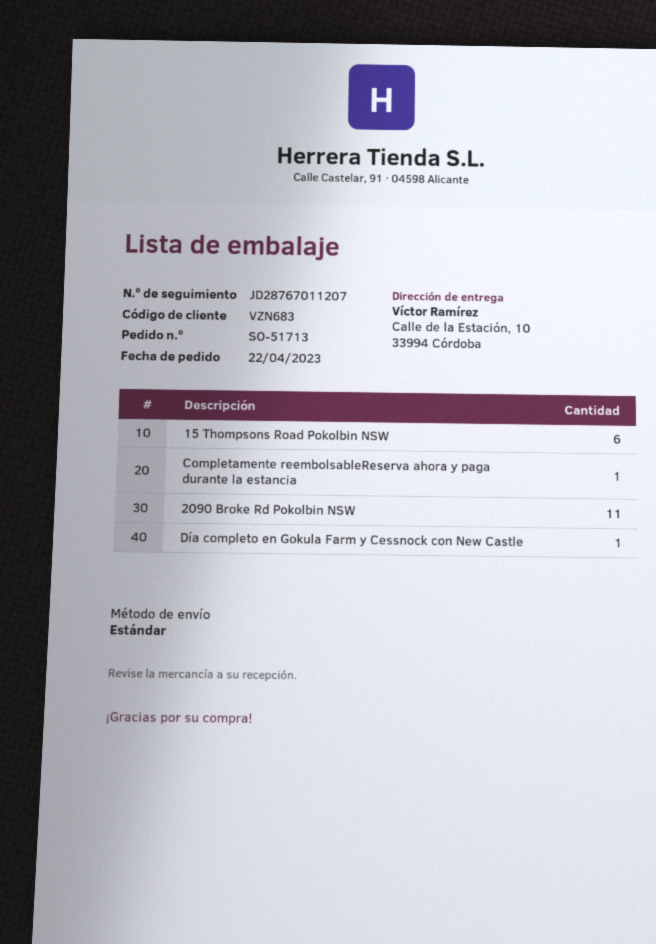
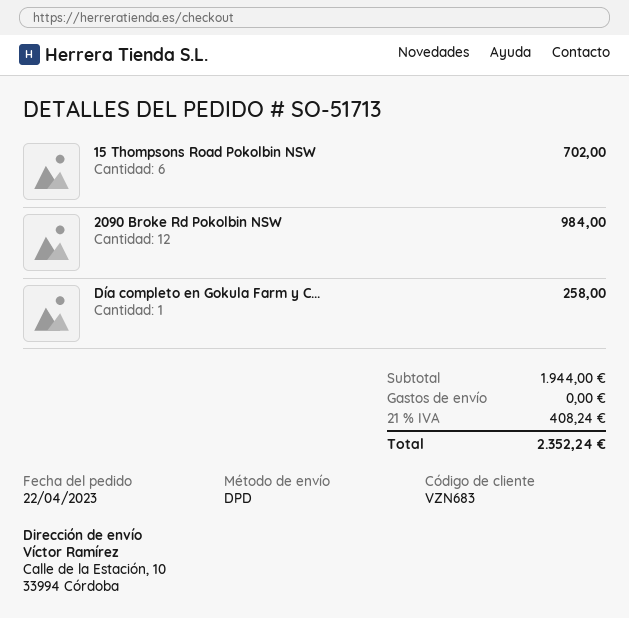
shipping method: standard -> DPD
Completamente reembolsableReserva ahora y paga durante la estancia: 1 -> none
2090 Broke Rd Pokolbin NSW: 11 -> 12

